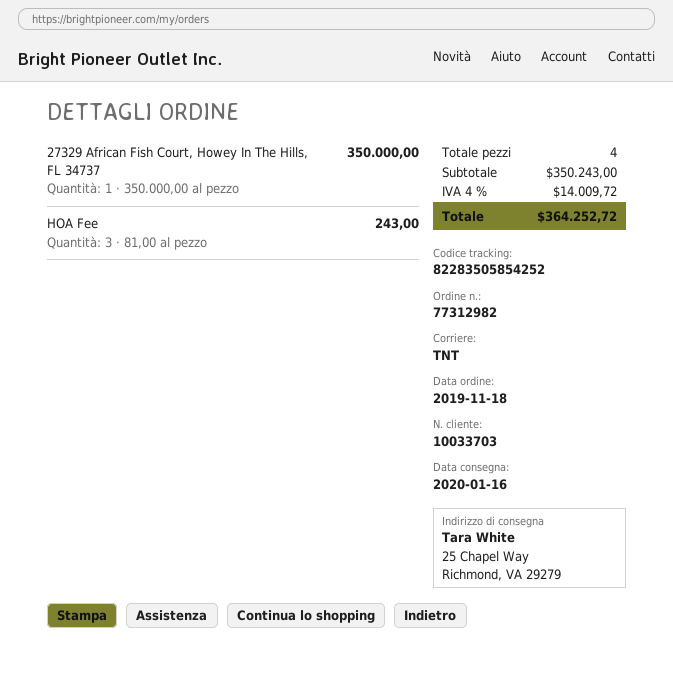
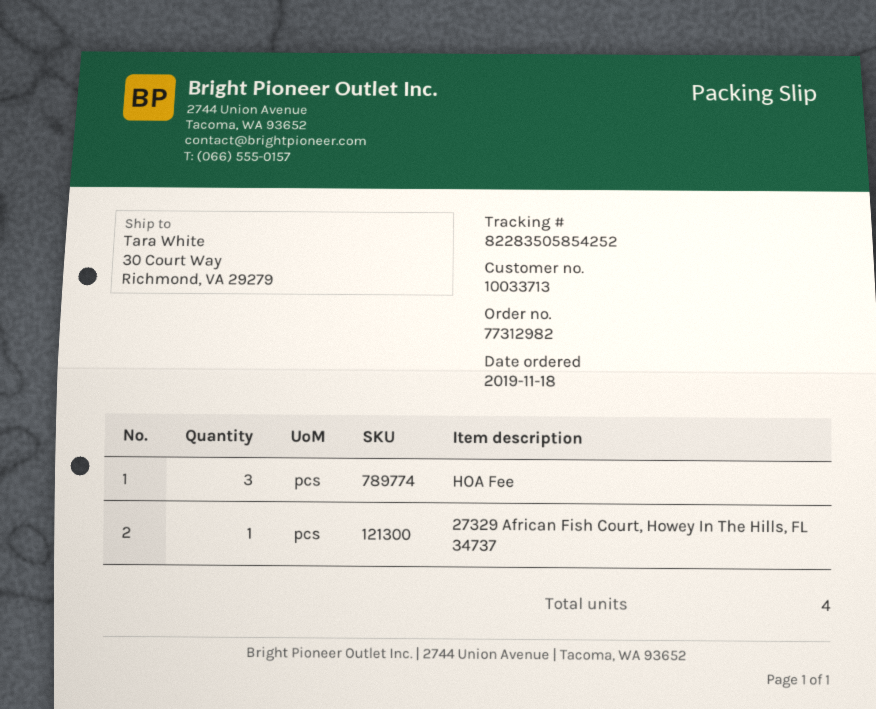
customer number: 10033703 -> 10033713
ship to: 25 Chapel Way, Richmond, VA 29279 -> 30 Court Way, Richmond, VA 29279

